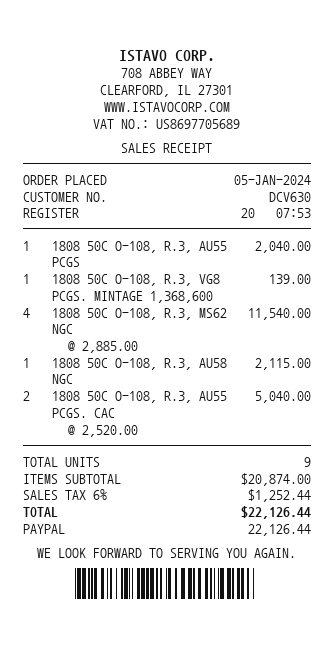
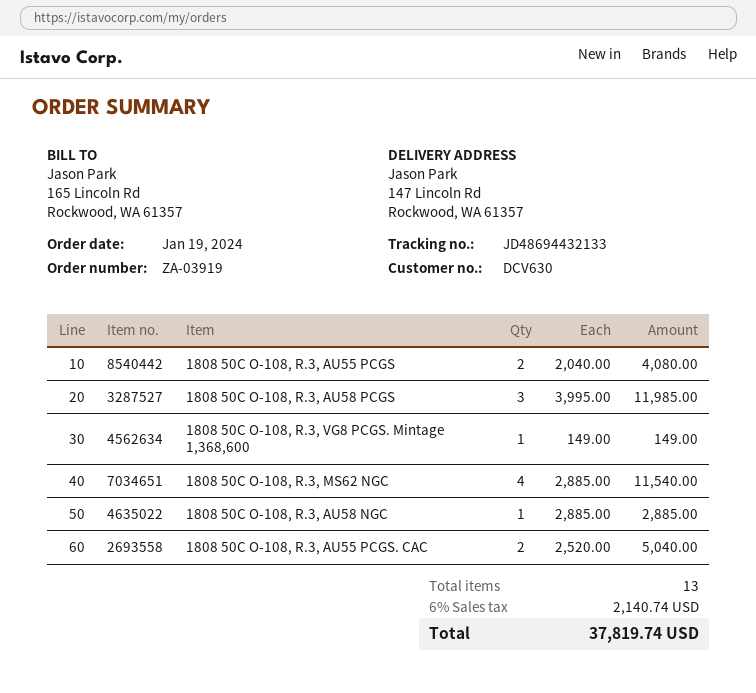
order date: 2024-01-05 -> 2024-01-19
1808 50C O-108, R.3, AU55 PCGS: 1 x 2040.00 = 2040.00 -> 2 x 2040.00 = 4080.00
1808 50C O-108, R.3, VG8 PCGS. MINTAGE 1,368,600: 1 x 139.00 = 139.00 -> 1 x 149.00 = 149.00
1808 50C O-108, R.3, AU58 NGC: 1 x 2115.00 = 2115.00 -> 1 x 2885.00 = 2885.00
1808 50C O-108, R.3, AU58 PCGS: none -> 3 x 3995.00 = 11985.00
total quantity: 9 -> 13
tax: 6% = 1252.44 -> 6% = 2140.74
total: 22126.44 -> 37819.74

